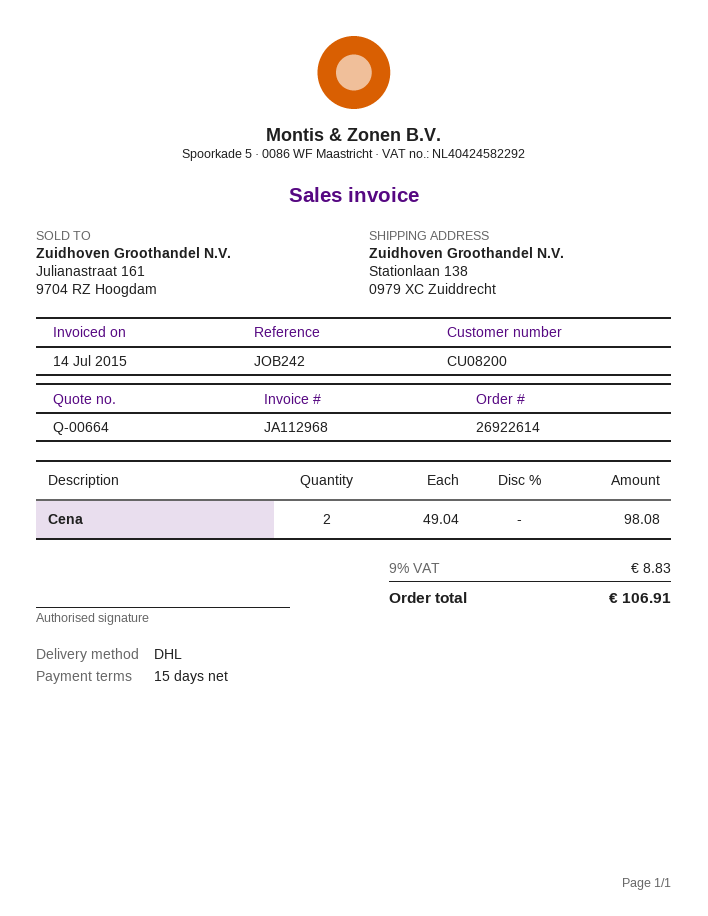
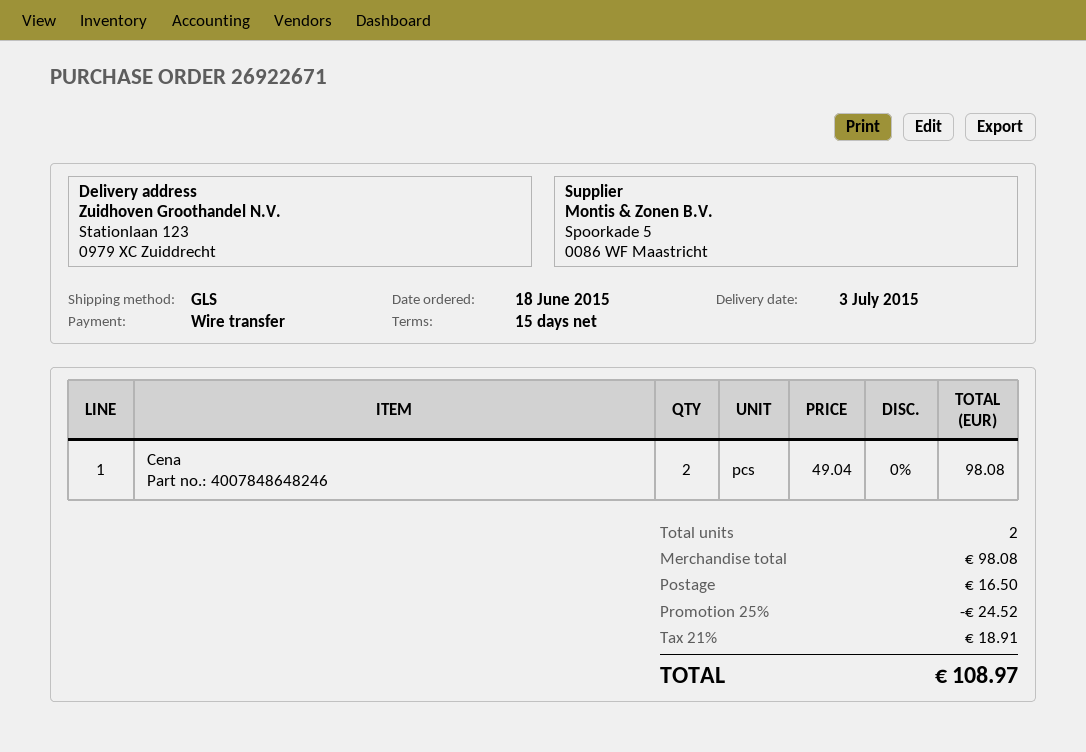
order number: 26922614 -> 26922671
shipping method: DHL -> GLS
ship to: Stationlaan 138, 0979 XC Zuiddrecht -> Stationlaan 123, 0979 XC Zuiddrecht
discount: none -> 25% = 24.52
shipping: none -> 16.50
tax: 9% = 8.83 -> 21% = 18.91
total: 106.91 -> 108.97

